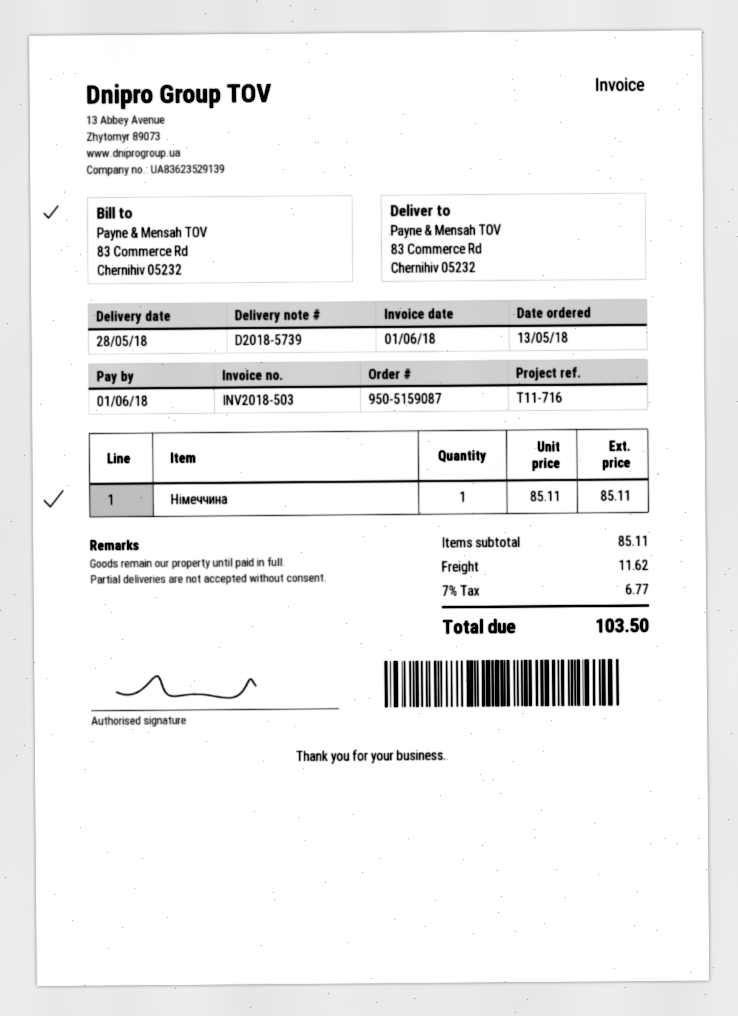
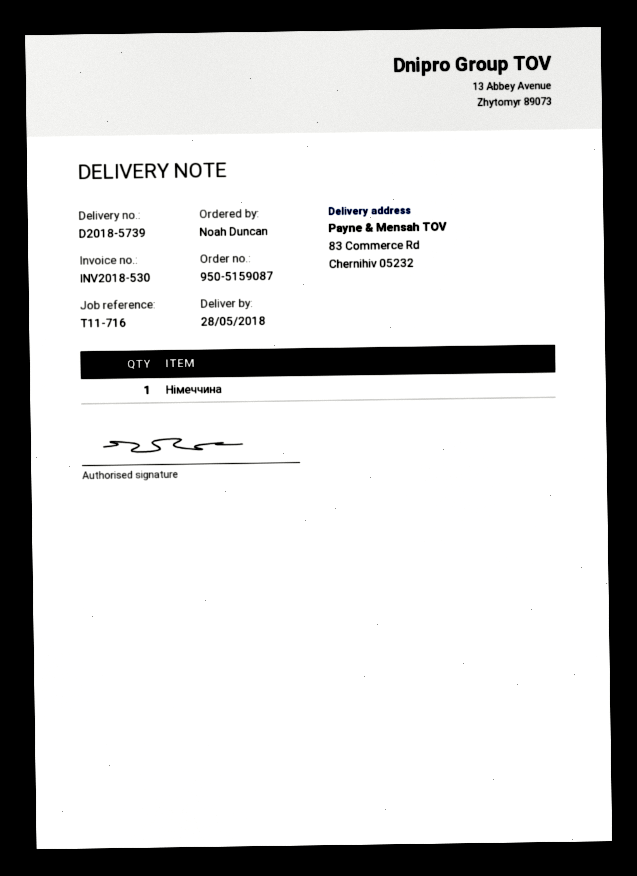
invoice number: INV2018-503 -> INV2018-530

